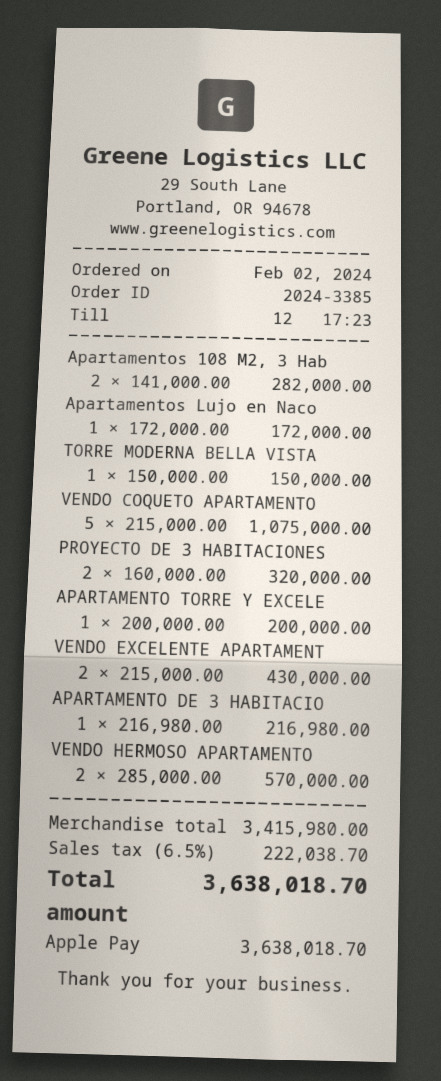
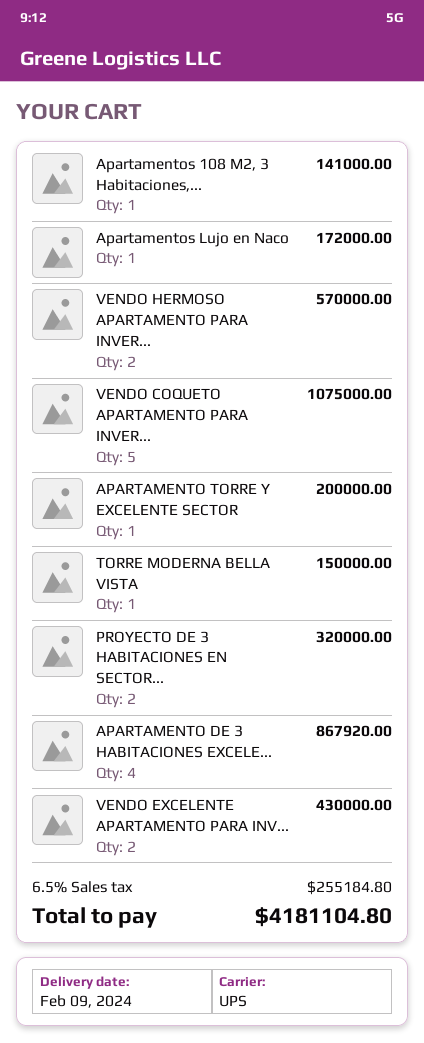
Apartamentos 108 M2, 3 Hab: 2 for 282000.00 -> 1 for 141000.00
APARTAMENTO DE 3 HABITACIO: 1 for 216980.00 -> 4 for 867920.00
tax: 6.5% = 222038.70 -> 6.5% = 255184.80
total: 3638018.70 -> 4181104.80

